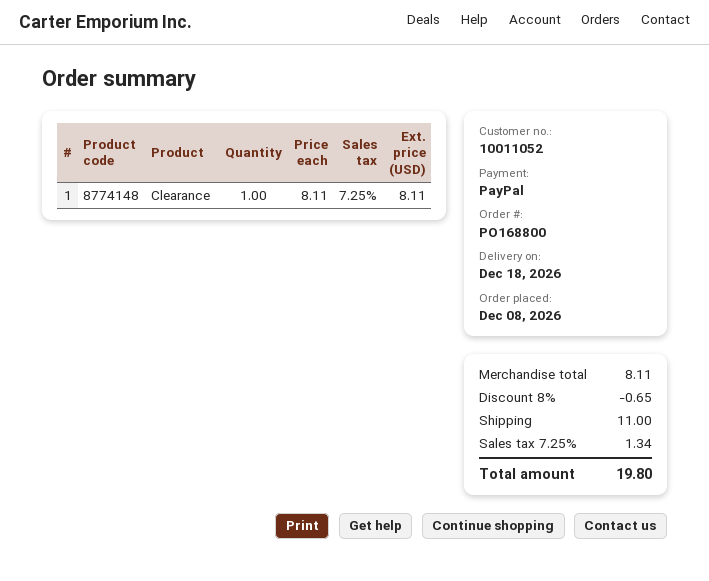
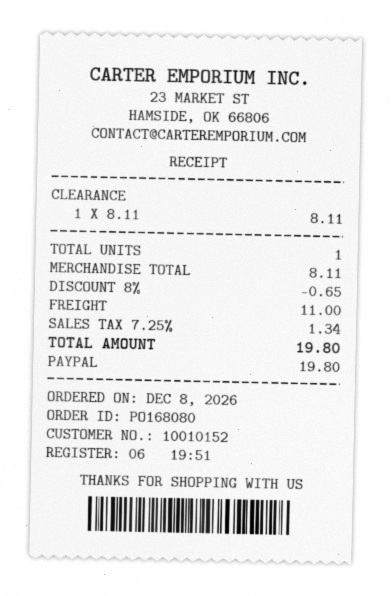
order number: PO168800 -> PO168080
customer number: 10011052 -> 10010152

